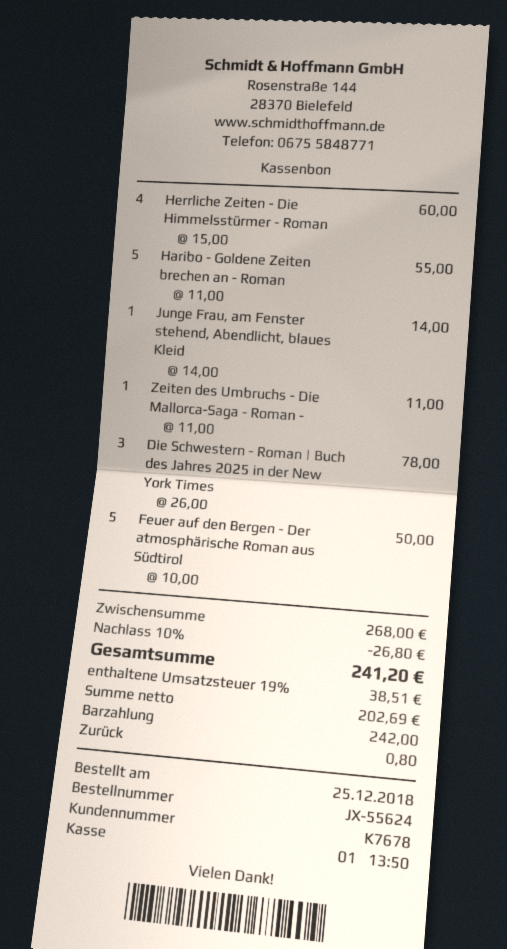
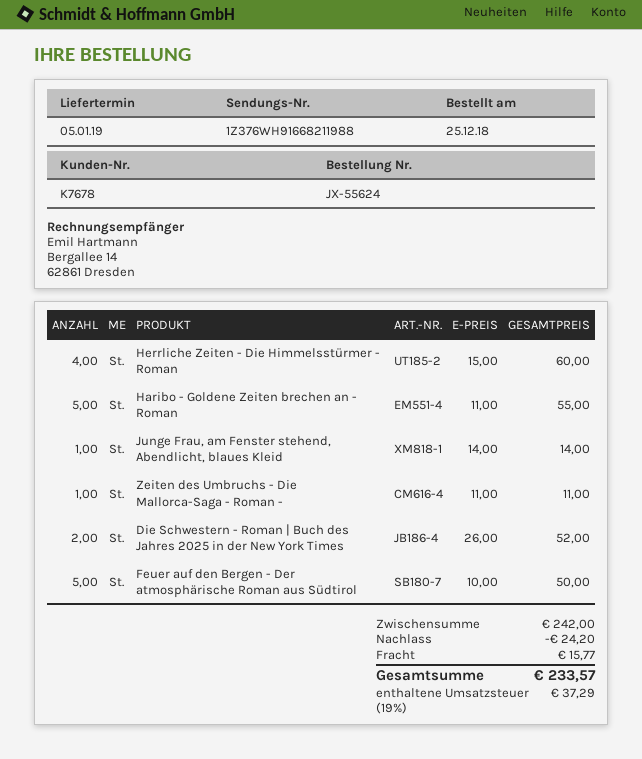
Die Schwestern - Roman | Buch des Jahres 2025 in der New York Times: 3 x 26.00 = 78.00 -> 2 x 26.00 = 52.00
subtotal: 268.00 -> 242.00
discount: 26.80 -> 24.20
shipping: none -> 15.77
tax: 19% = 38.51 -> 19% = 37.29
total: 241.20 -> 233.57

